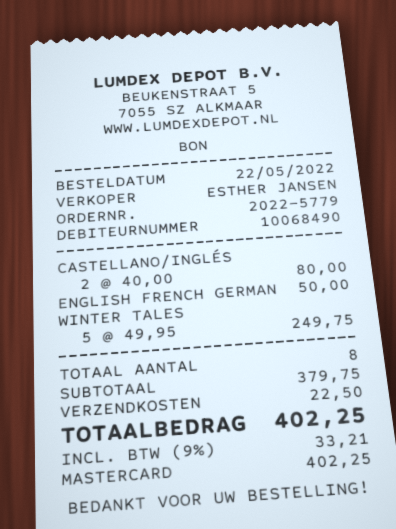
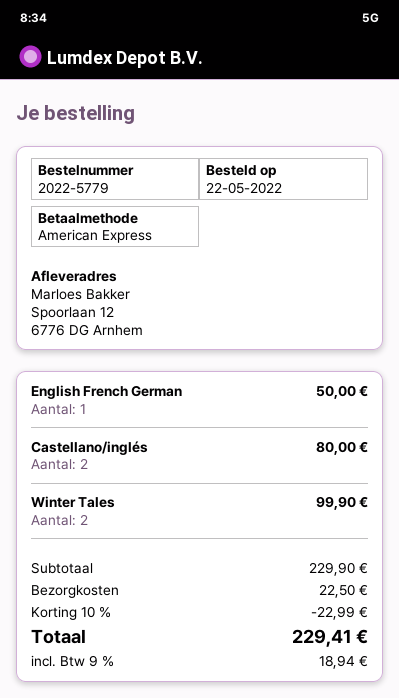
payment method: Mastercard -> American Express
WINTER TALES: 5 for 249.75 -> 2 for 99.90
subtotal: 379.75 -> 229.90
discount: none -> 10% = 22.99
tax: 9% = 33.21 -> 9% = 18.94
total: 402.25 -> 229.41

